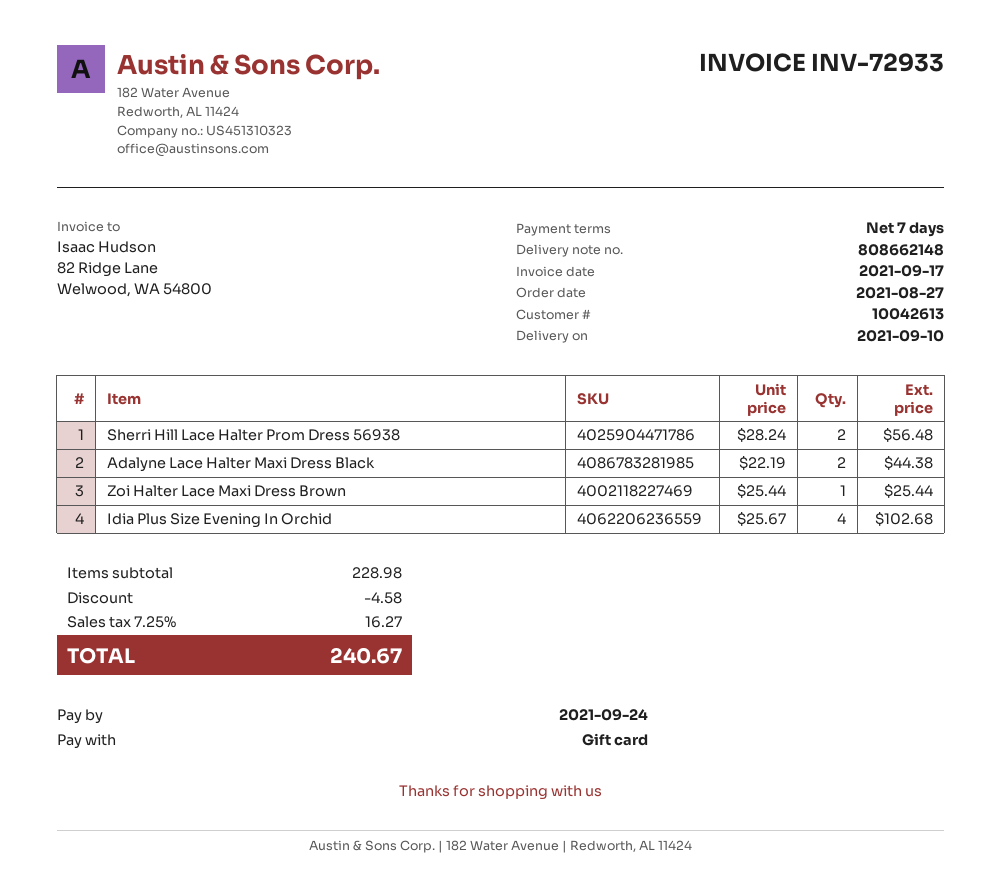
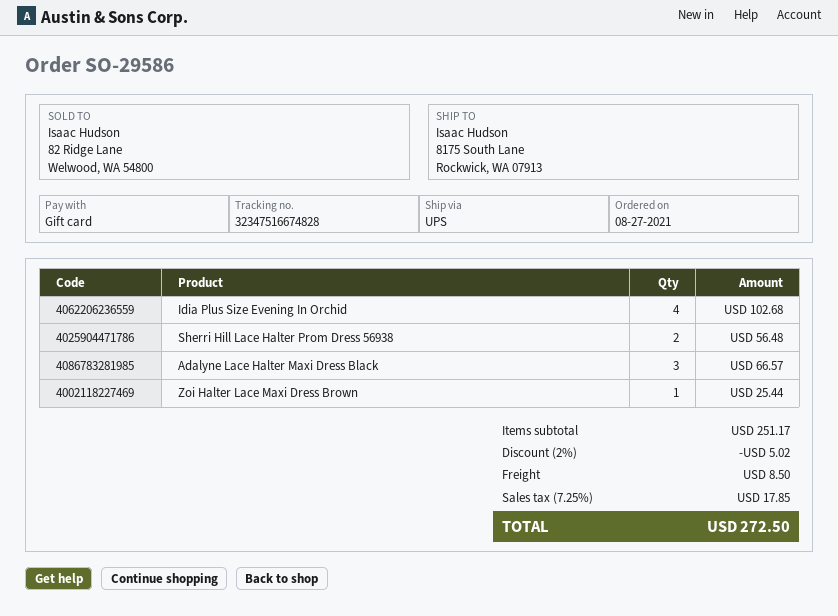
Adalyne Lace Halter Maxi Dress Black: 2 for 44.38 -> 3 for 66.57
subtotal: 228.98 -> 251.17
discount: 4.58 -> 5.02
shipping: none -> 8.50
tax: 7.25% = 16.27 -> 7.25% = 17.85
total: 240.67 -> 272.50

